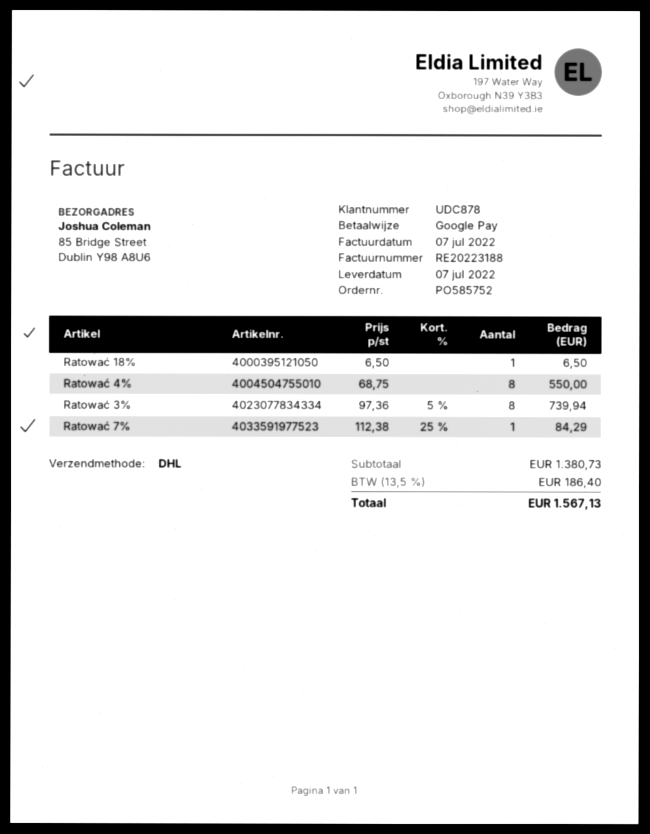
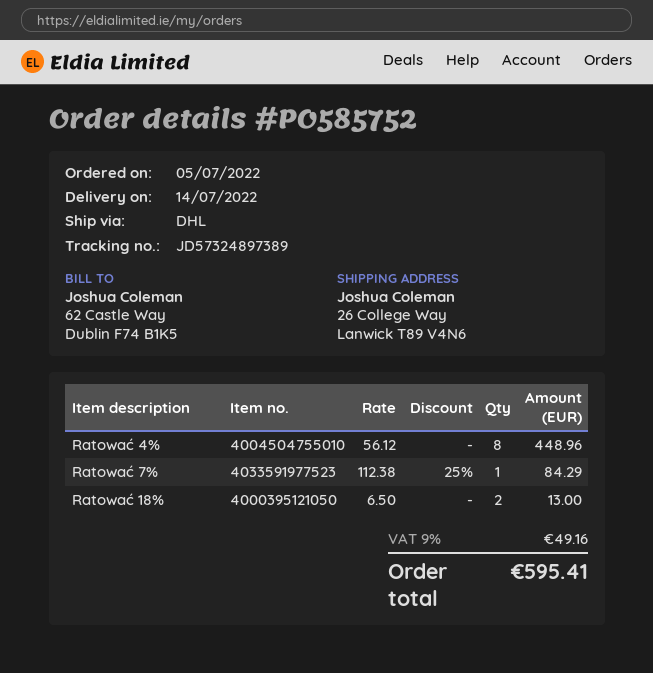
delivery date: 2022-07-07 -> 2022-07-14
ship to: 85 Bridge Street, Dublin Y98 A8U6 -> 26 College Way, Lanwick T89 V4N6
Ratować 18%: 1 x 6.50 = 6.50 -> 2 x 6.50 = 13.00
Ratować 4%: 8 x 68.75 = 550.00 -> 8 x 56.12 = 448.96
Ratować 3%: 8 x 97.36 - 5% = 739.94 -> none
tax: 13.5% = 186.40 -> 9% = 49.16
total: 1567.13 -> 595.41

